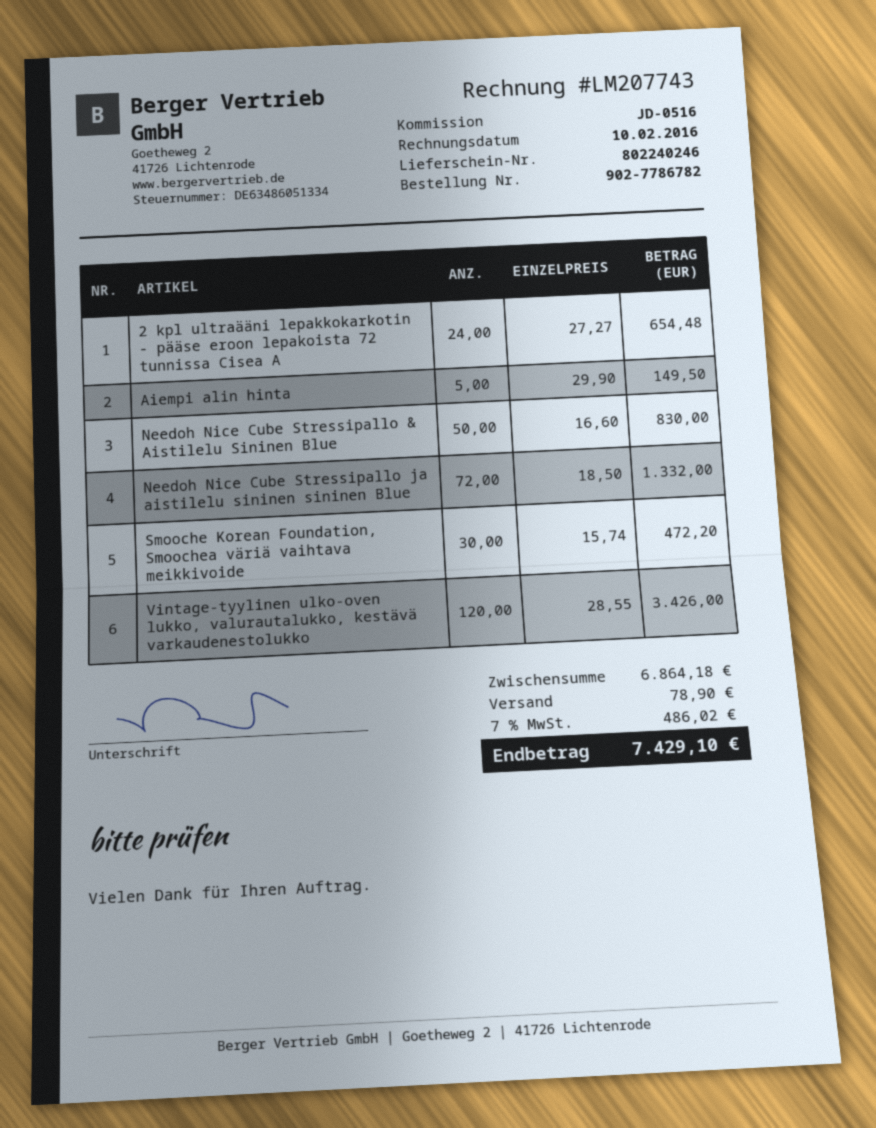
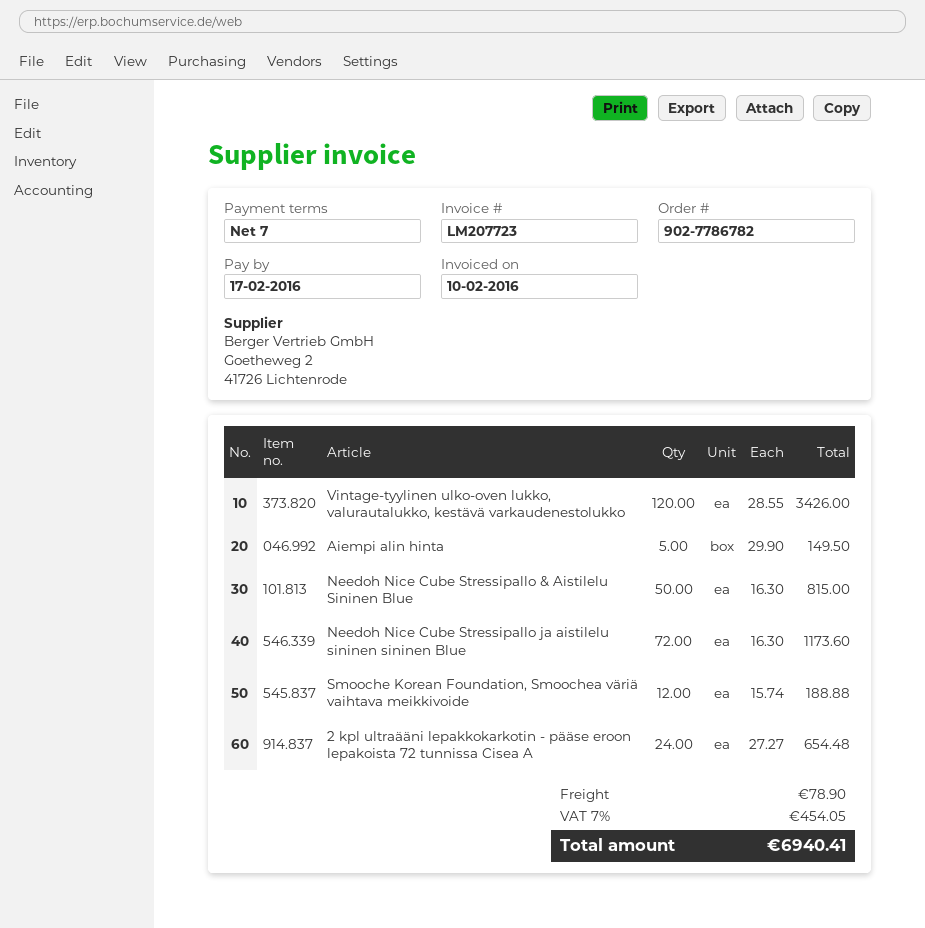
invoice number: LM207743 -> LM207723
Needoh Nice Cube Stressipallo & Aistilelu Sininen Blue: 50 x 16.60 = 830.00 -> 50 x 16.30 = 815.00
Needoh Nice Cube Stressipallo ja aistilelu sininen sininen Blue: 72 x 18.50 = 1332.00 -> 72 x 16.30 = 1173.60
Smooche Korean Foundation, Smoochea väriä vaihtava meikkivoide: 30 x 15.74 = 472.20 -> 12 x 15.74 = 188.88
tax: 7% = 486.02 -> 7% = 454.05
total: 7429.10 -> 6940.41

